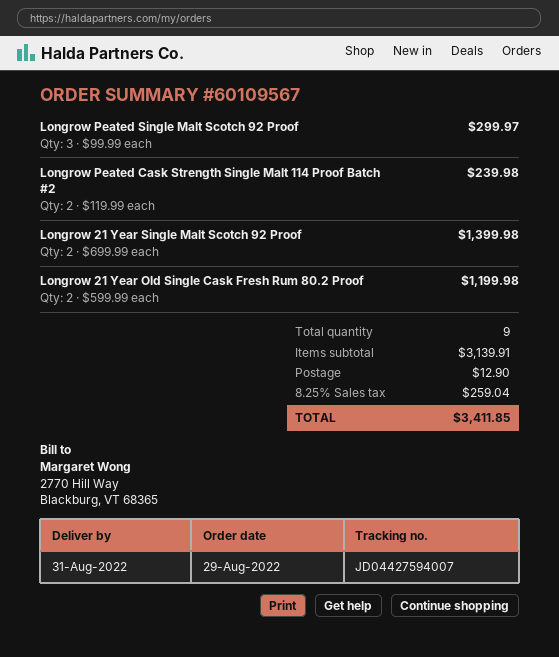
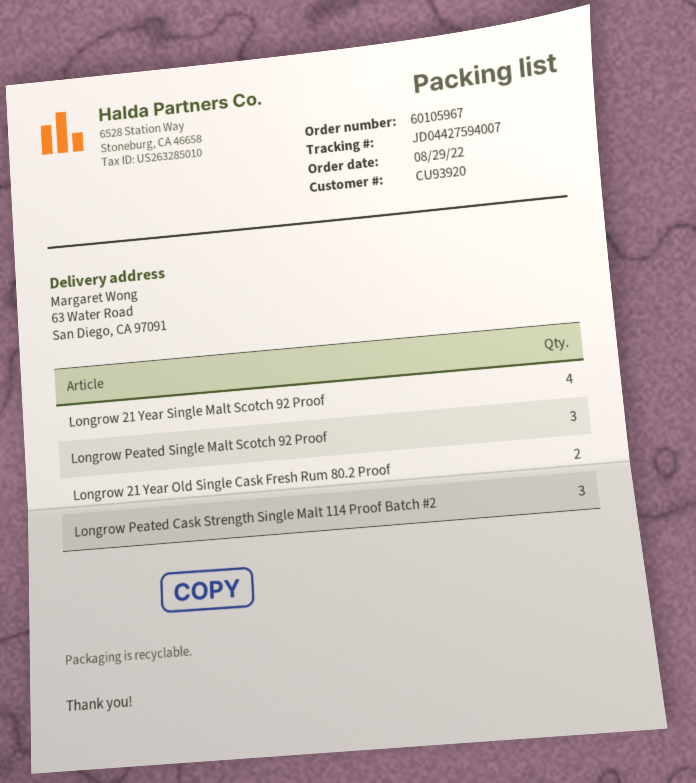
order number: 60109567 -> 60105967
Longrow Peated Cask Strength Single Malt 114 Proof Batch #2: 2 -> 3
Longrow 21 Year Single Malt Scotch 92 Proof: 2 -> 4

